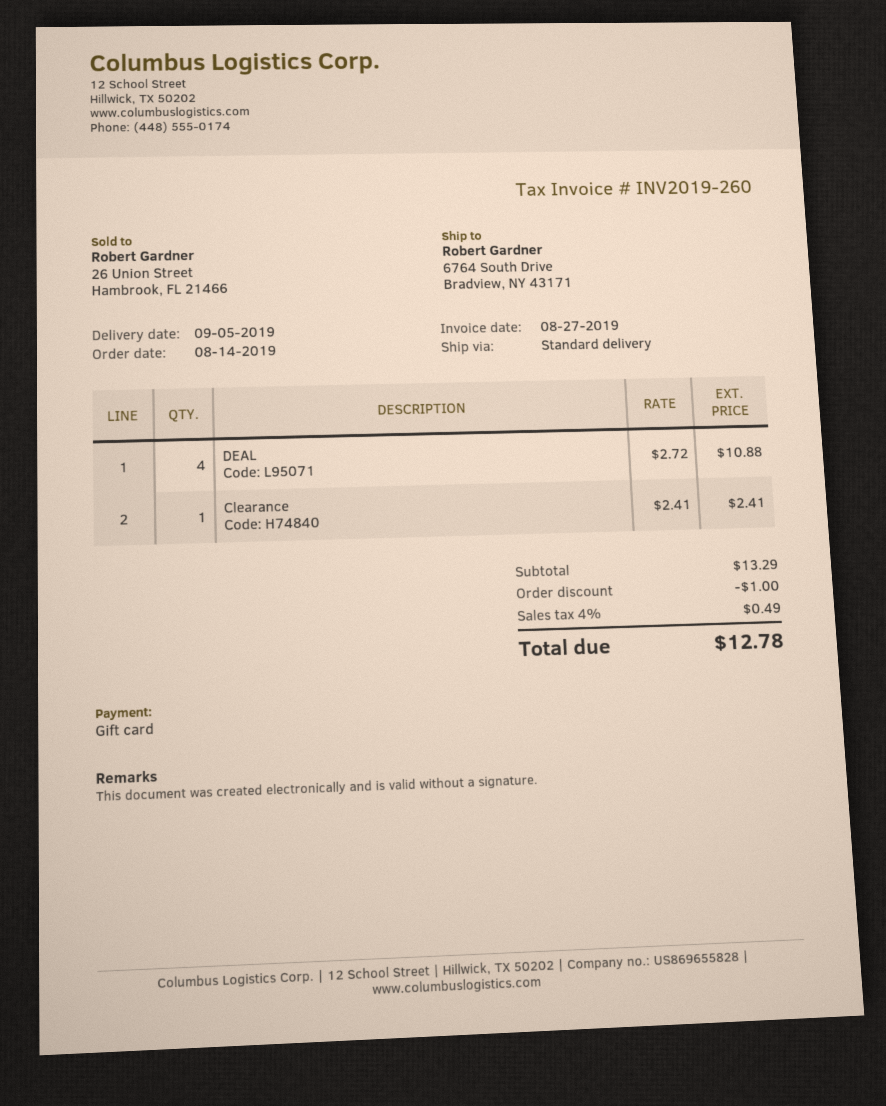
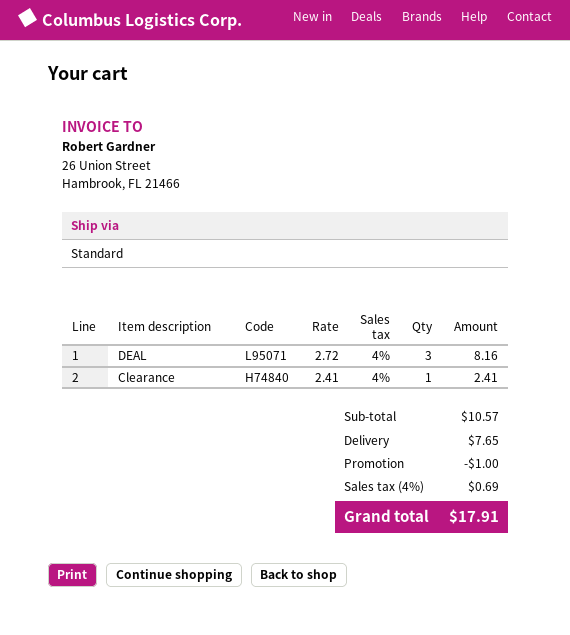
DEAL: 4 x 2.72 = 10.88 -> 3 x 2.72 = 8.16
subtotal: 13.29 -> 10.57
shipping: none -> 7.65
tax: 4% = 0.49 -> 4% = 0.69
total: 12.78 -> 17.91

